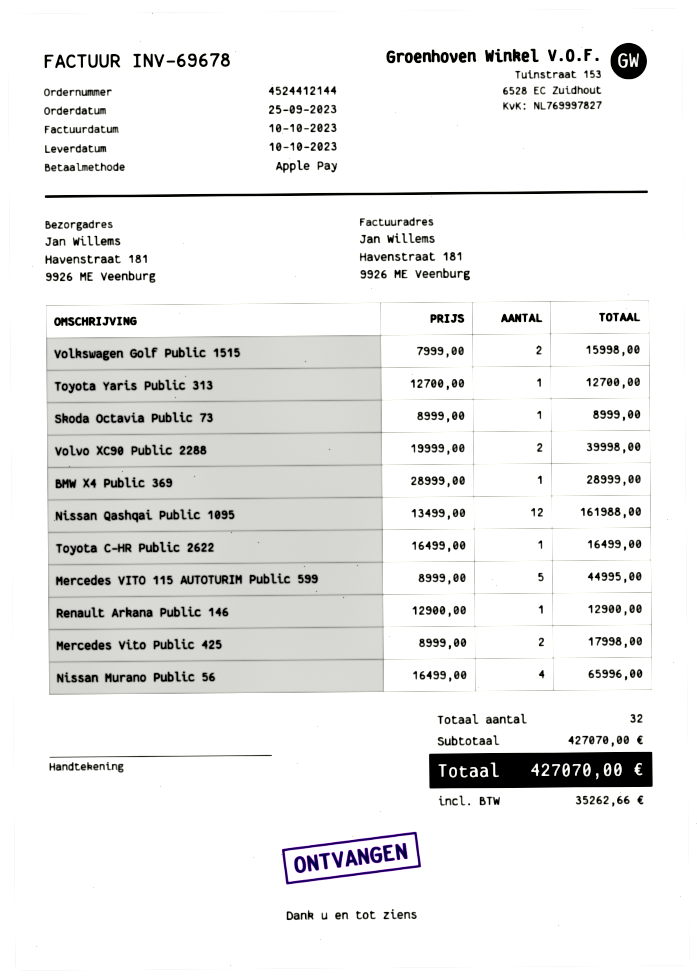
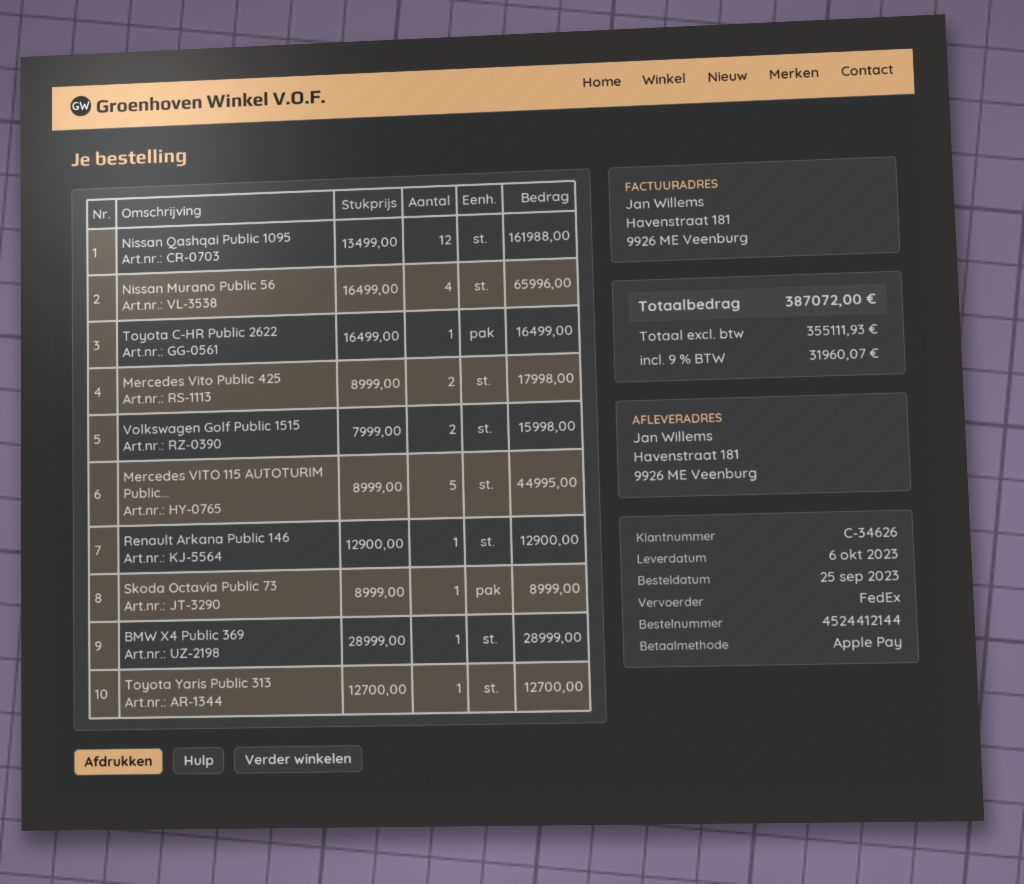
delivery date: 2023-10-10 -> 2023-10-06
Volvo XC90 Public 2288: 2 x 19999.00 = 39998.00 -> none
tax: 35262.66 -> 31960.07
total: 427070.00 -> 387072.00

